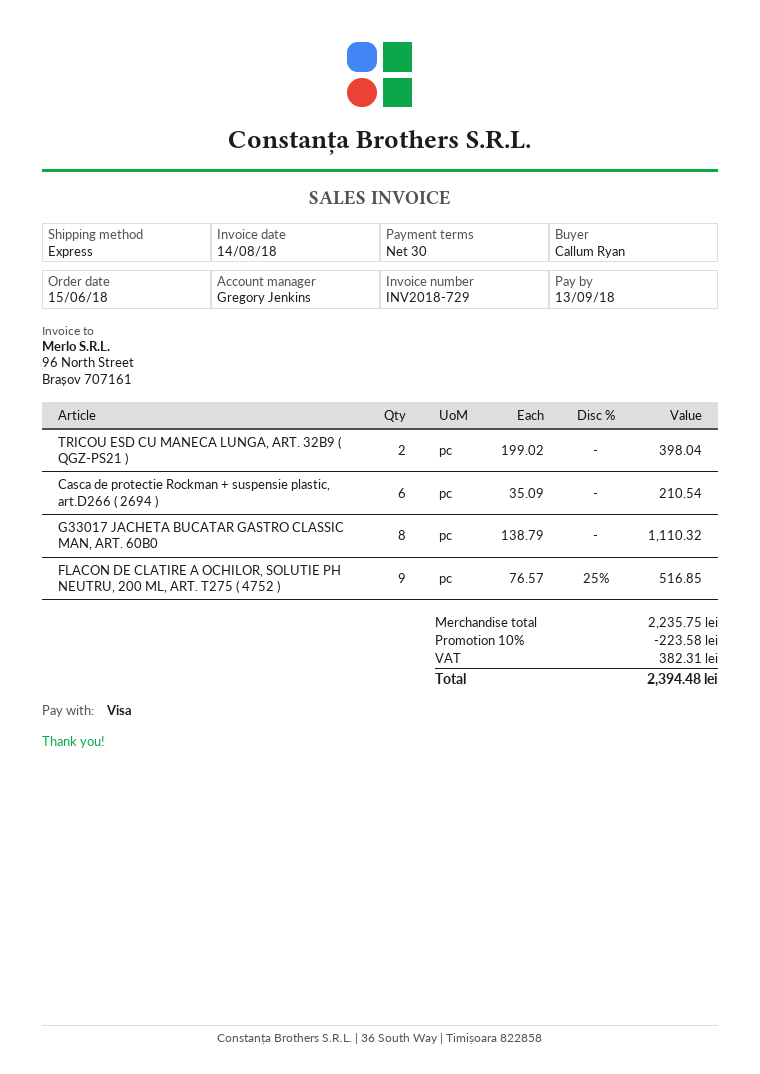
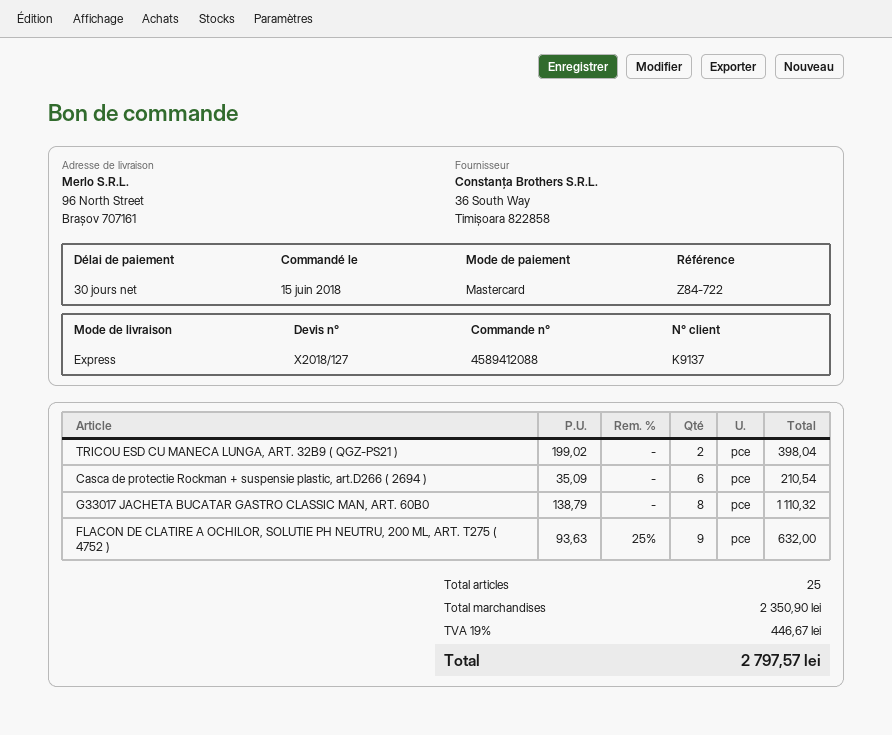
payment method: Visa -> Mastercard
FLACON DE CLATIRE A OCHILOR, SOLUTIE PH NEUTRU, 200 ML, ART. T275 ( 4752 ): 9 x 76.57 - 25% = 516.85 -> 9 x 93.63 - 25% = 632.00
subtotal: 2235.75 -> 2350.90
discount: 10% = 223.58 -> none
tax: 382.31 -> 446.67
total: 2394.48 -> 2797.57

